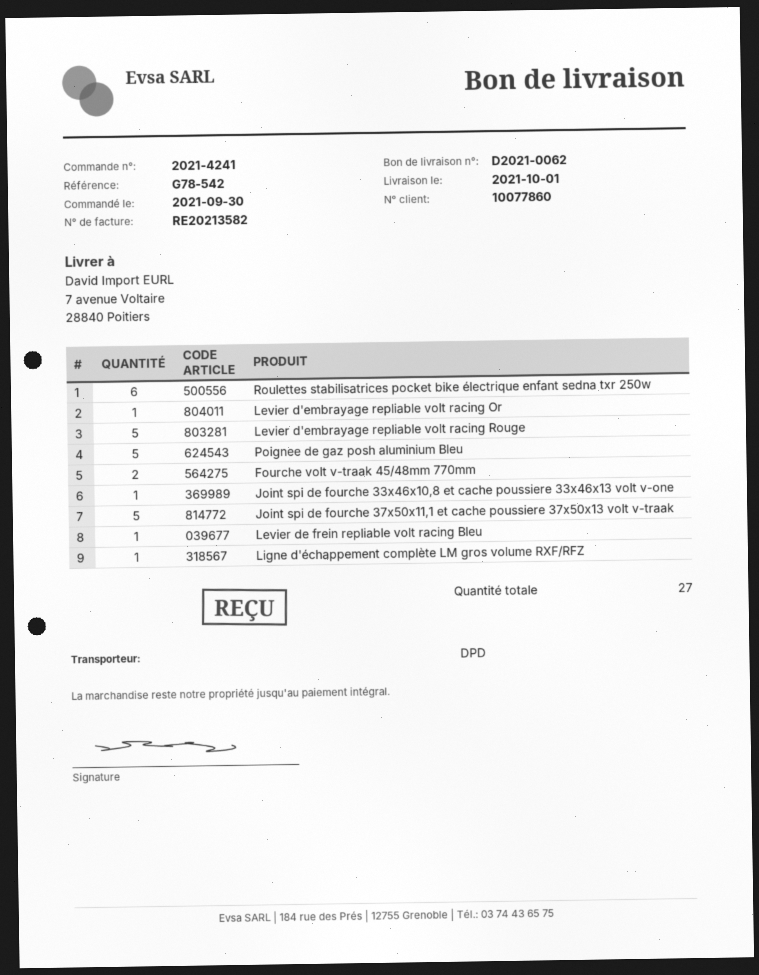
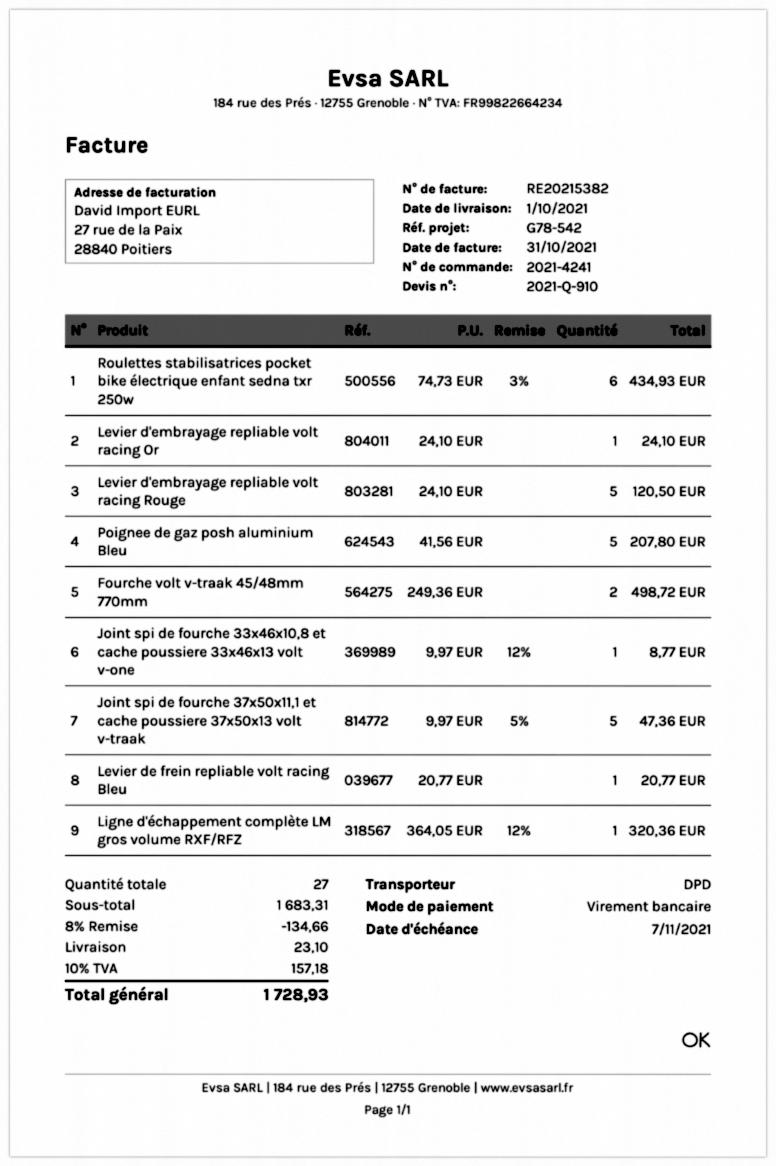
invoice number: RE20213582 -> RE20215382

